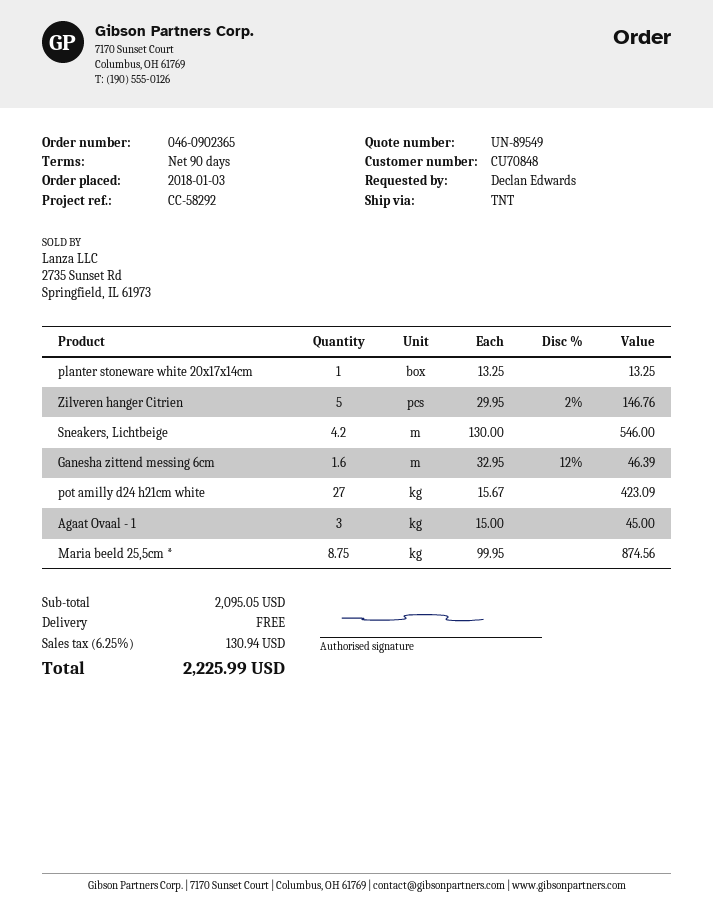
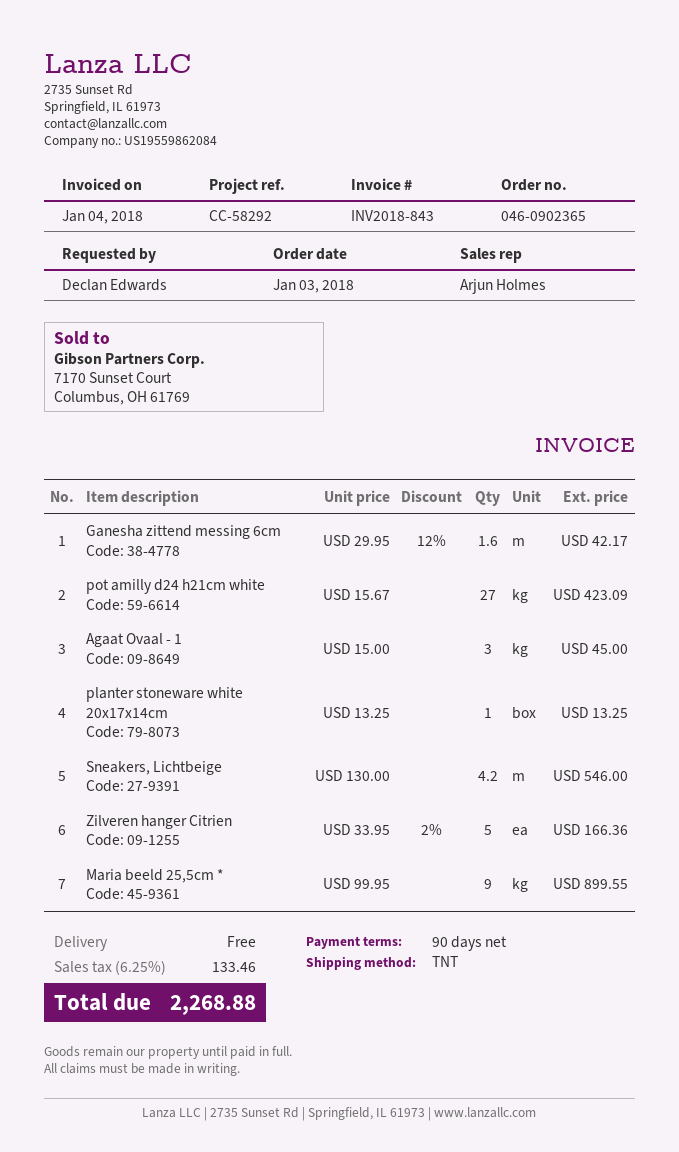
Zilveren hanger Citrien: 5 x 29.95 - 2% = 146.76 -> 5 x 33.95 - 2% = 166.36
Ganesha zittend messing 6cm: 1.6 x 32.95 - 12% = 46.39 -> 1.6 x 29.95 - 12% = 42.17
Maria beeld 25,5cm *: 8.75 x 99.95 = 874.56 -> 9 x 99.95 = 899.55
tax: 6.25% = 130.94 -> 6.25% = 133.46
total: 2225.99 -> 2268.88

